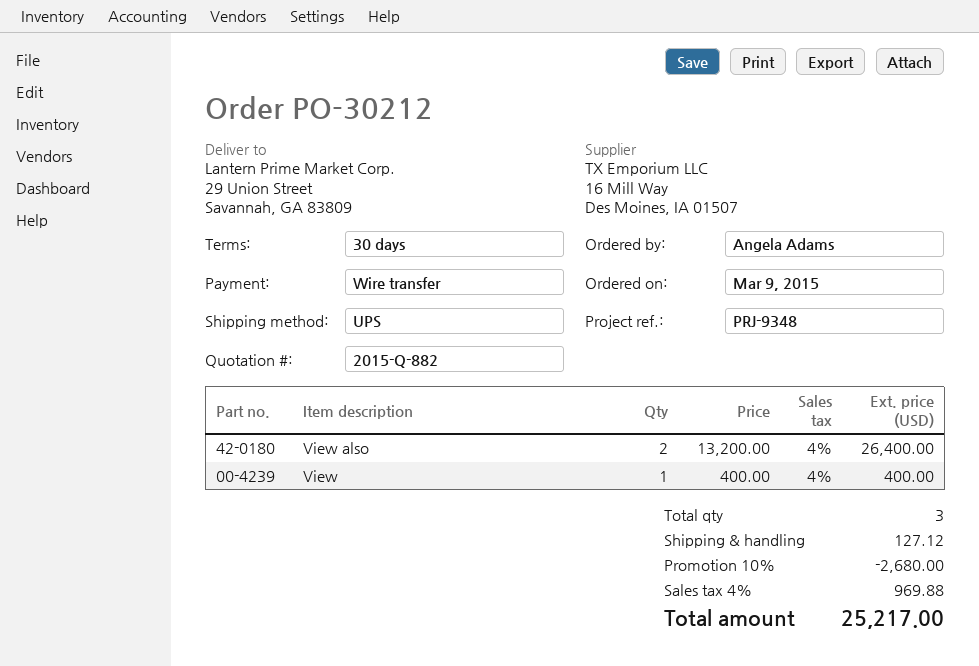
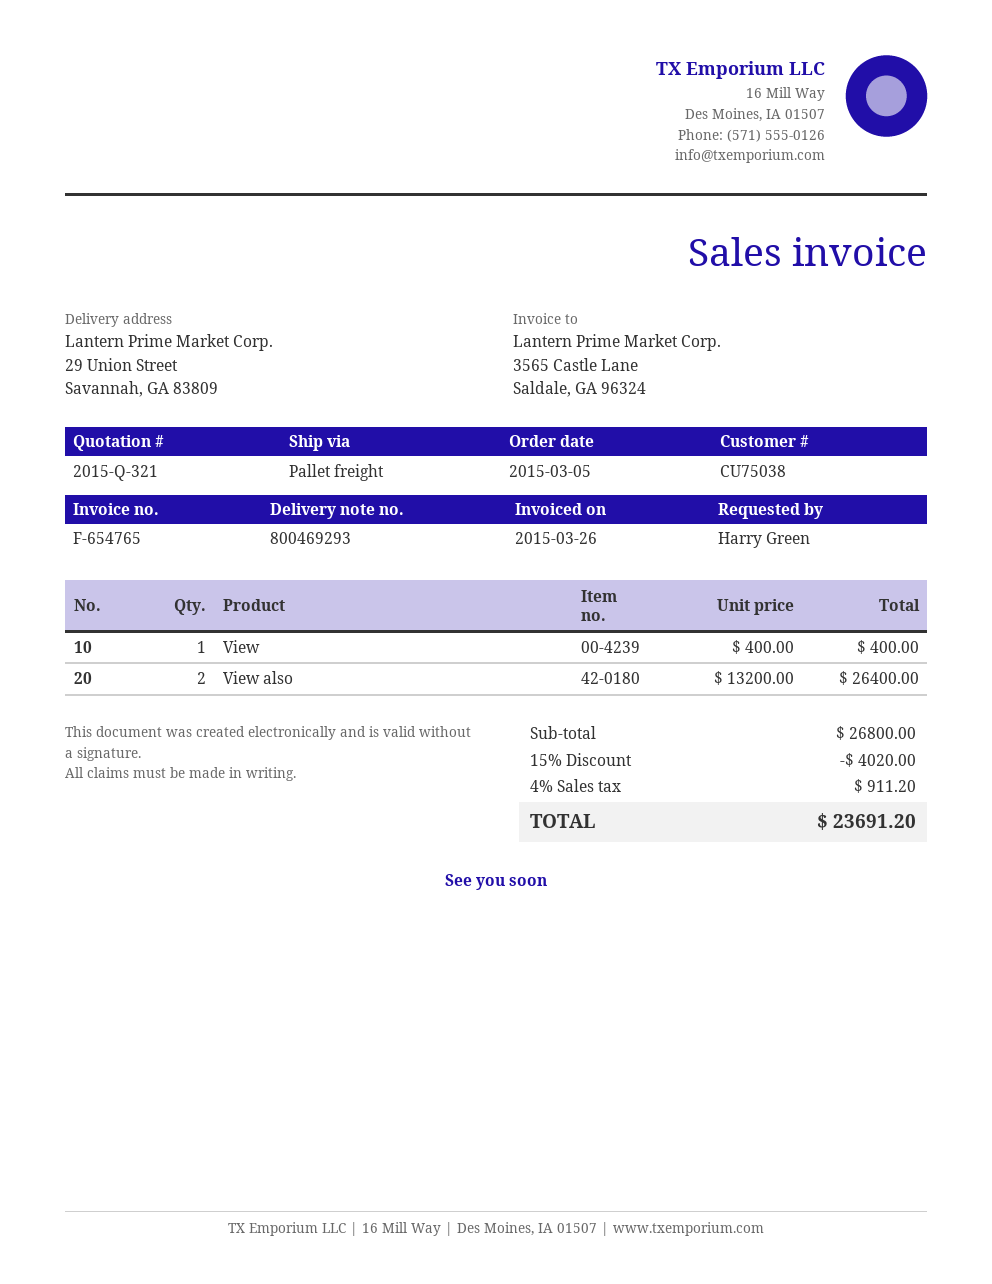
quote number: 2015-Q-882 -> 2015-Q-321
order date: 2015-03-09 -> 2015-03-05
ordered by: Angela Adams -> Harry Green
shipping method: UPS -> pallet freight
discount: 10% = 2680.00 -> 15% = 4020.00
shipping: 127.12 -> none
tax: 4% = 969.88 -> 4% = 911.20
total: 25217.00 -> 23691.20

